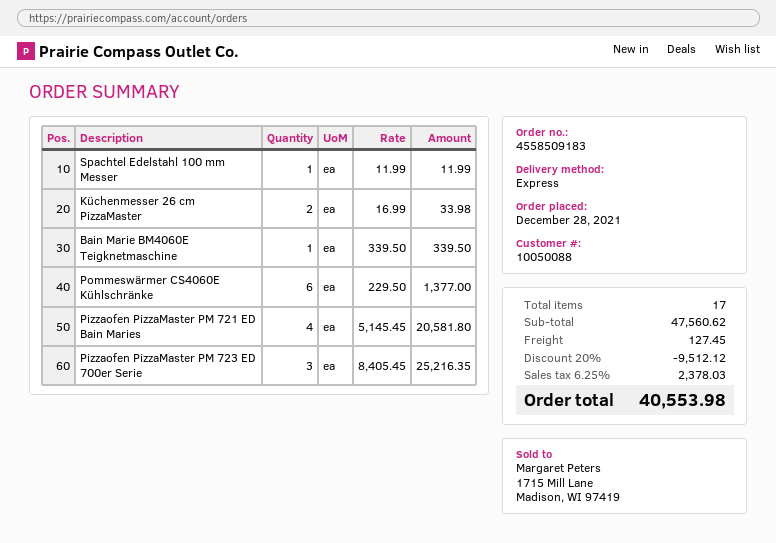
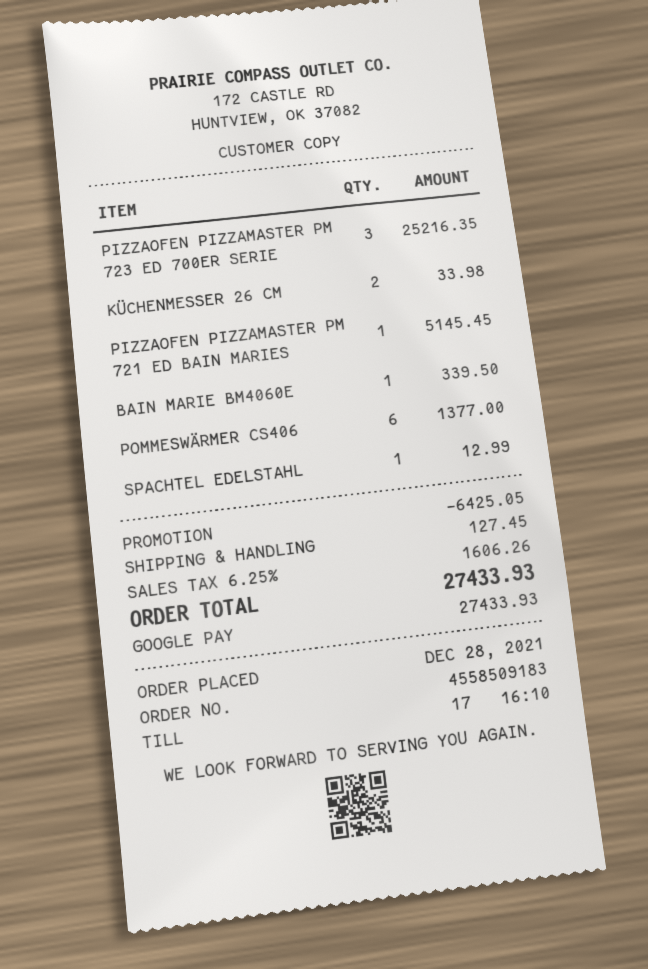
Spachtel Edelstahl 100 mm Messer: 1 for 11.99 -> 1 for 12.99
Pizzaofen PizzaMaster PM 721 ED Bain Maries: 4 for 20581.80 -> 1 for 5145.45
discount: 9512.12 -> 6425.05
tax: 6.25% = 2378.03 -> 6.25% = 1606.26
total: 40553.98 -> 27433.93

